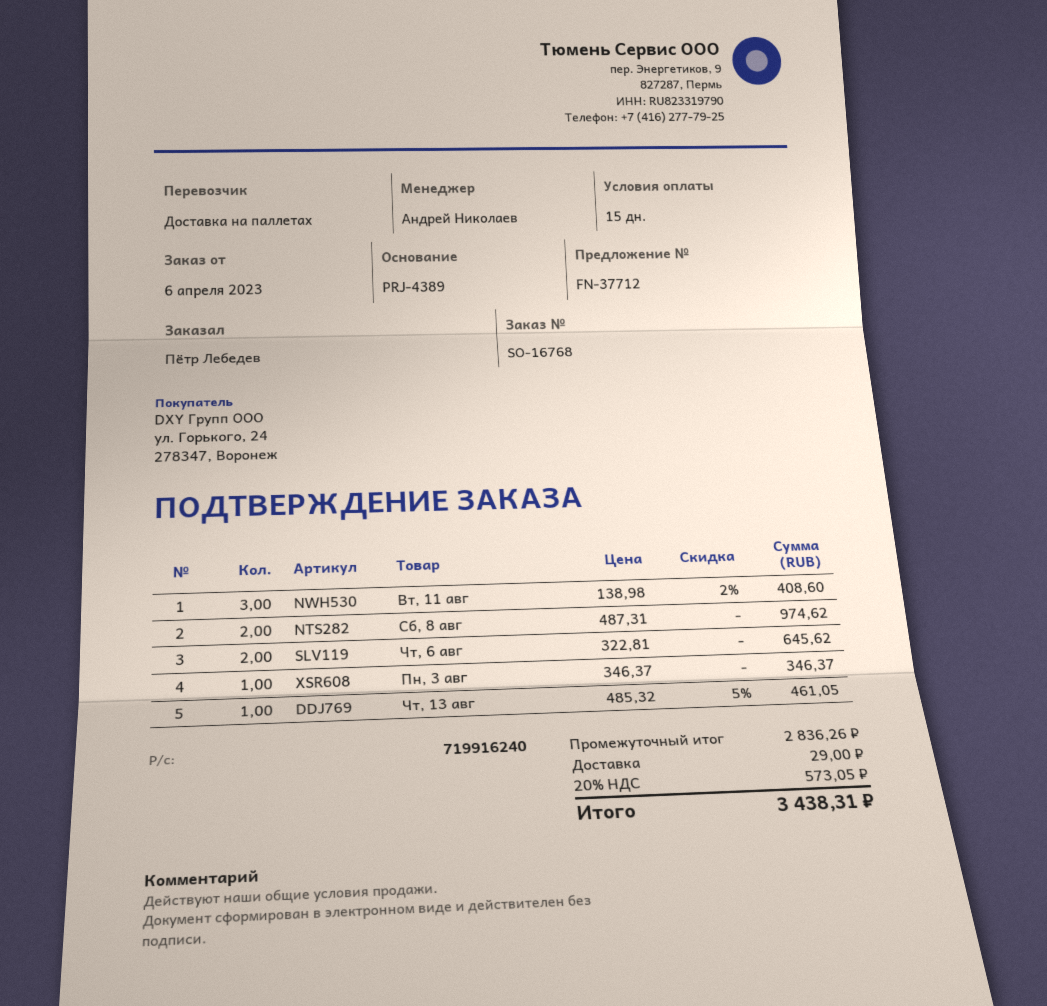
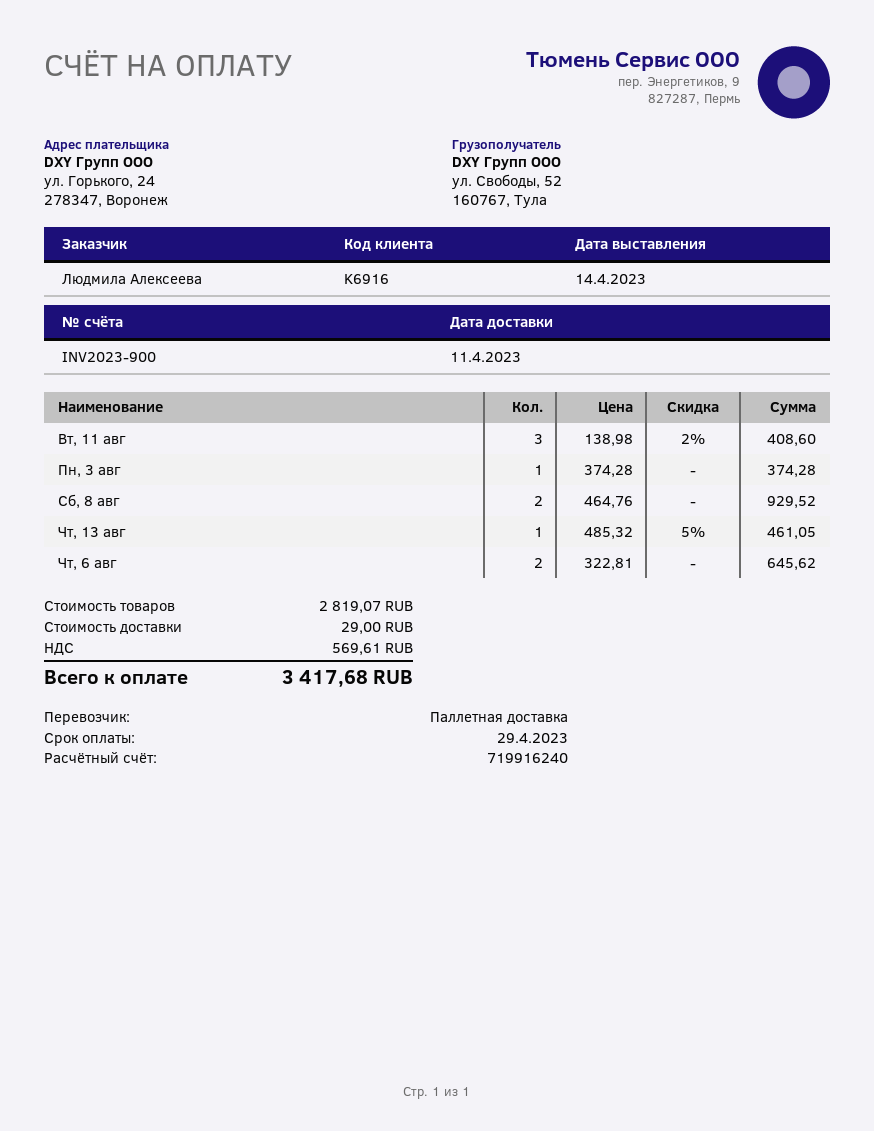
ordered by: Пётр Лебедев -> Людмила Алексеева
Сб, 8 авг: 2 x 487.31 = 974.62 -> 2 x 464.76 = 929.52
Пн, 3 авг: 1 x 346.37 = 346.37 -> 1 x 374.28 = 374.28
subtotal: 2836.26 -> 2819.07
tax: 573.05 -> 569.61
total: 3438.31 -> 3417.68

